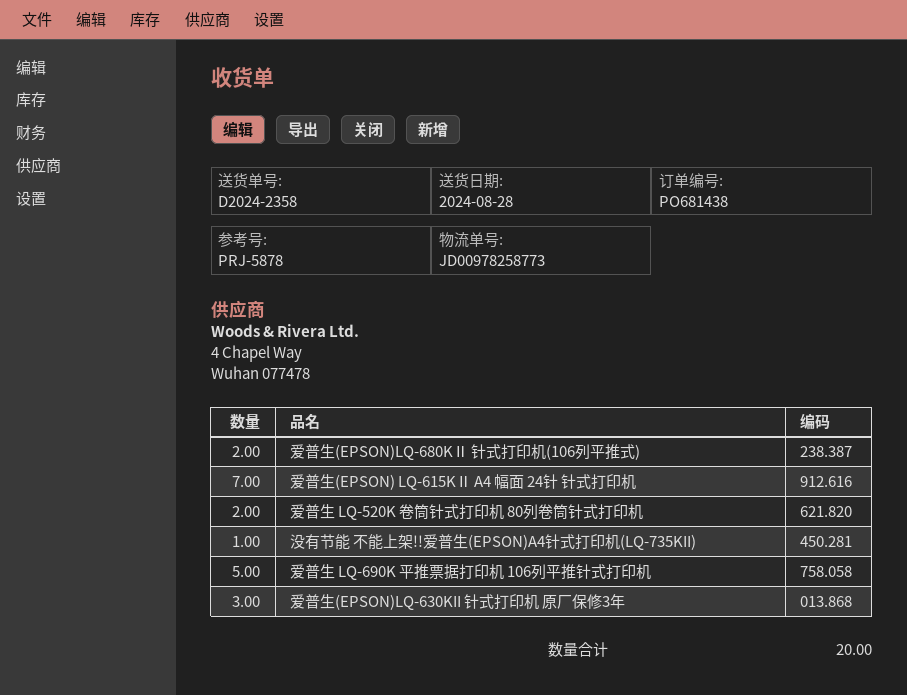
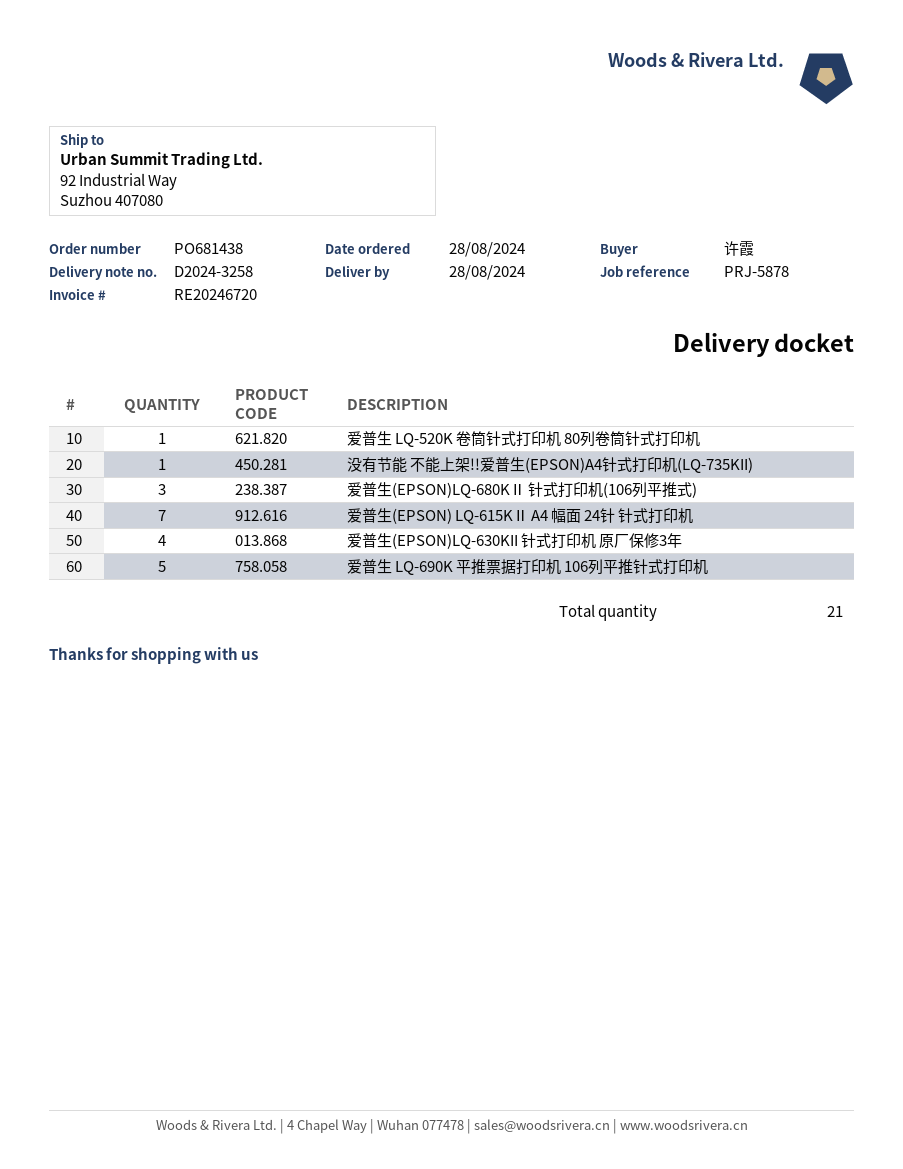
delivery note number: D2024-2358 -> D2024-3258
爱普生(EPSON)LQ-680KⅡ 针式打印机(106列平推式): 2 -> 3
爱普生 LQ-520K 卷筒针式打印机 80列卷筒针式打印机: 2 -> 1
爱普生(EPSON)LQ-630KII 针式打印机 原厂保修3年: 3 -> 4
total quantity: 20 -> 21

